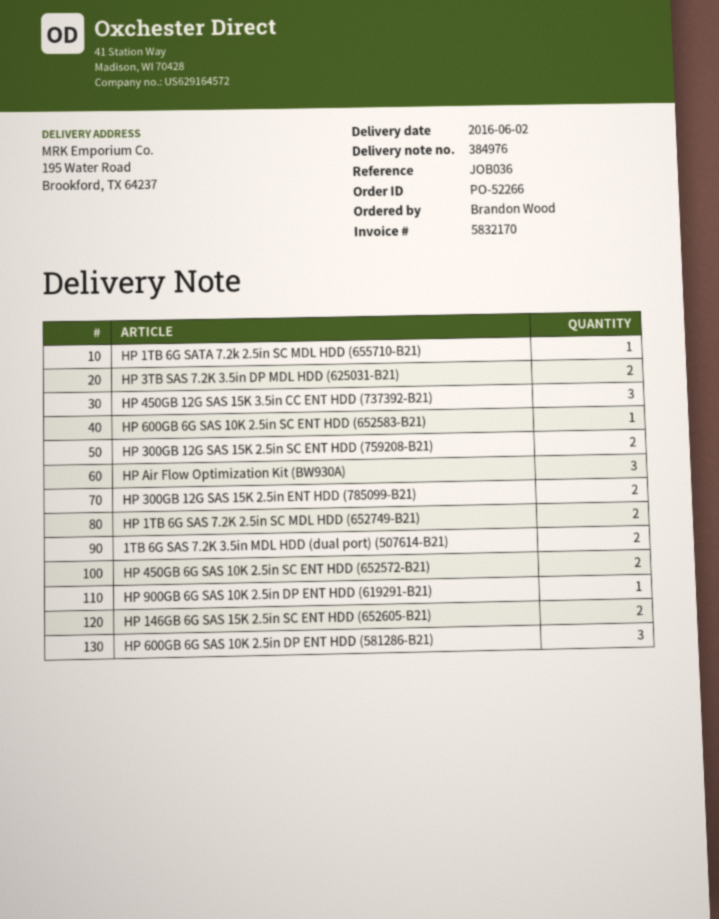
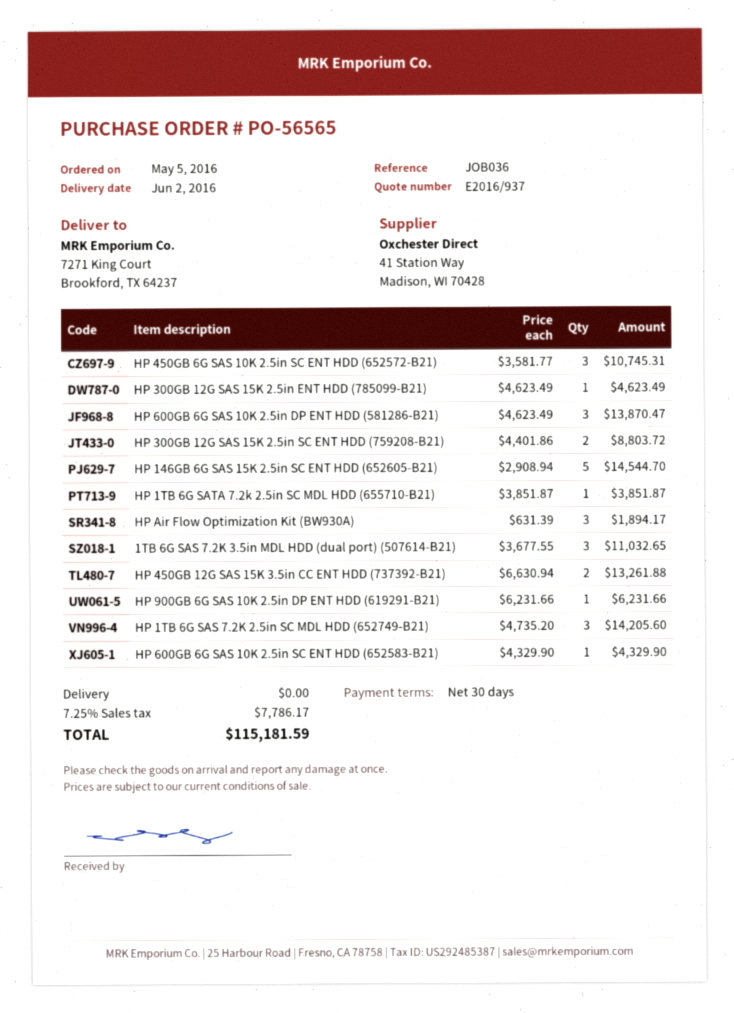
order number: PO-52266 -> PO-56565
ship to: 195 Water Road, Brookford, TX 64237 -> 7271 King Court, Brookford, TX 64237
HP 3TB SAS 7.2K 3.5in DP MDL HDD (625031-B21): 2 -> none
HP 450GB 12G SAS 15K 3.5in CC ENT HDD (737392-B21): 3 -> 2
HP 300GB 12G SAS 15K 2.5in ENT HDD (785099-B21): 2 -> 1
HP 1TB 6G SAS 7.2K 2.5in SC MDL HDD (652749-B21): 2 -> 3
1TB 6G SAS 7.2K 3.5in MDL HDD (dual port) (507614-B21): 2 -> 3
HP 450GB 6G SAS 10K 2.5in SC ENT HDD (652572-B21): 2 -> 3
HP 146GB 6G SAS 15K 2.5in SC ENT HDD (652605-B21): 2 -> 5

